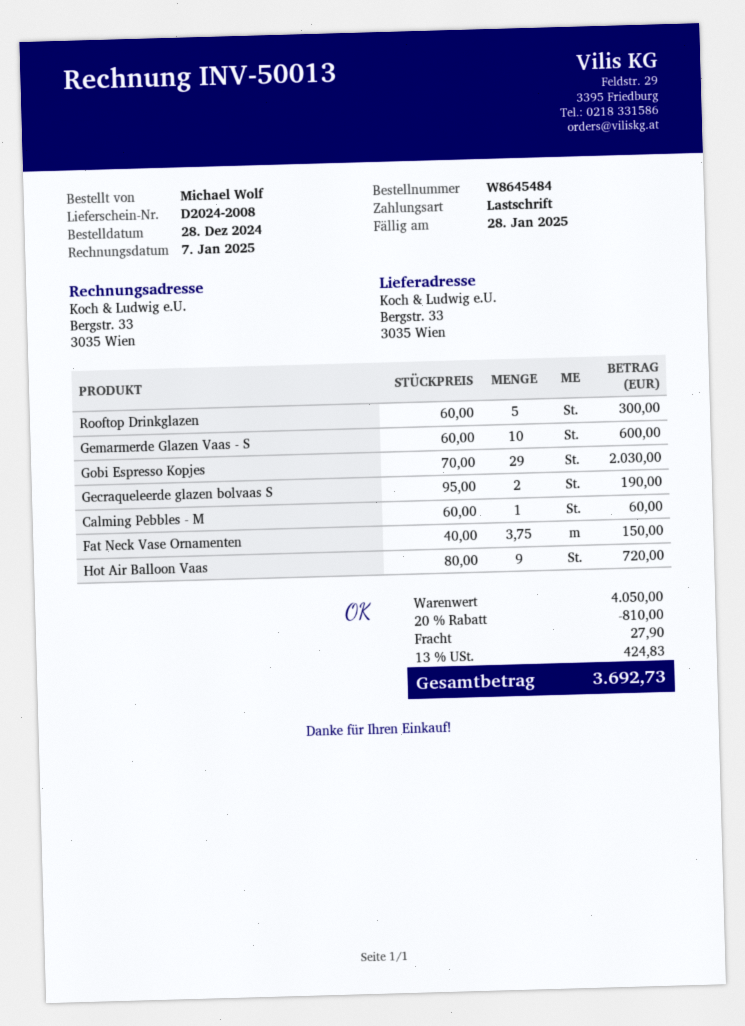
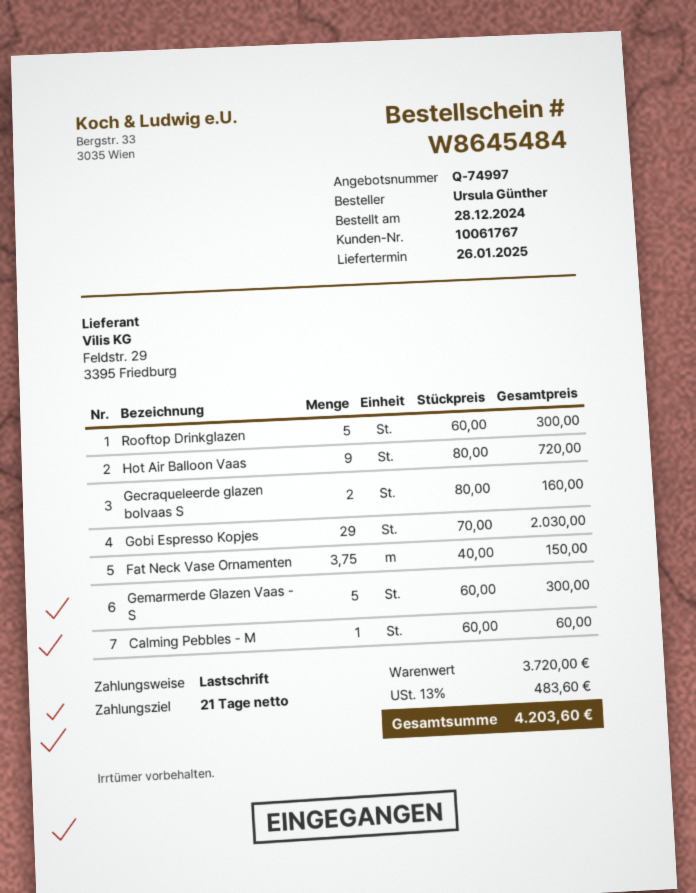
ordered by: Michael Wolf -> Ursula Günther
Gemarmerde Glazen Vaas - S: 10 x 60.00 = 600.00 -> 5 x 60.00 = 300.00
Gecraqueleerde glazen bolvaas S: 2 x 95.00 = 190.00 -> 2 x 80.00 = 160.00
subtotal: 4050.00 -> 3720.00
discount: 20% = 810.00 -> none
shipping: 27.90 -> none
tax: 13% = 424.83 -> 13% = 483.60
total: 3692.73 -> 4203.60

